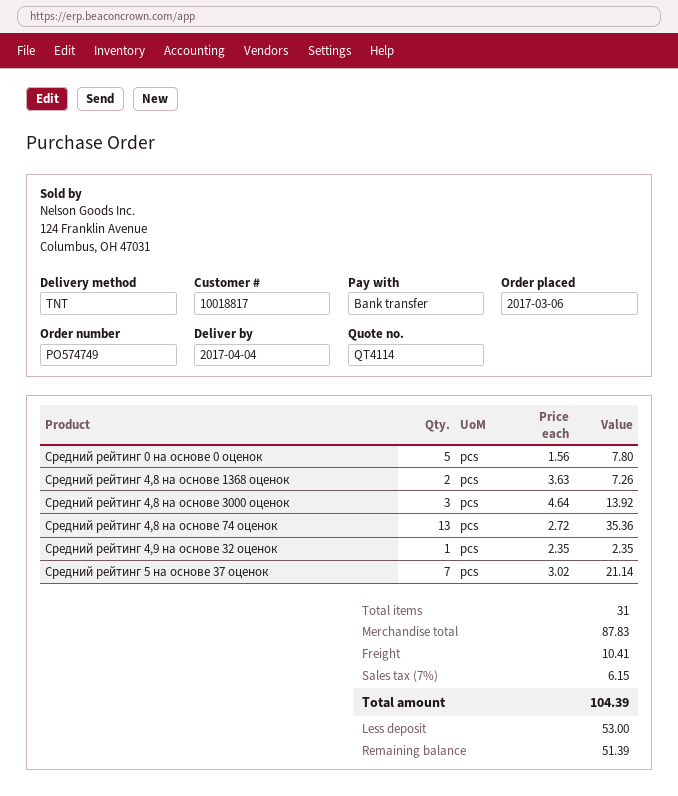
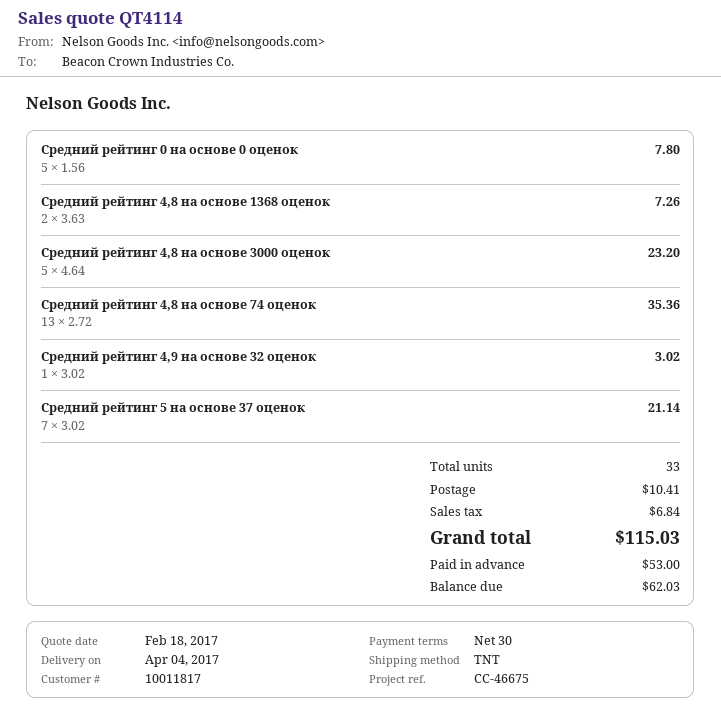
customer number: 10018817 -> 10011817
Средний рейтинг 4,8 на основе 3000 оценок: 3 x 4.64 = 13.92 -> 5 x 4.64 = 23.20
Средний рейтинг 4,9 на основе 32 оценок: 1 x 2.35 = 2.35 -> 1 x 3.02 = 3.02
total quantity: 31 -> 33
tax: 6.15 -> 6.84
total: 104.39 -> 115.03
balance: 51.39 -> 62.03

